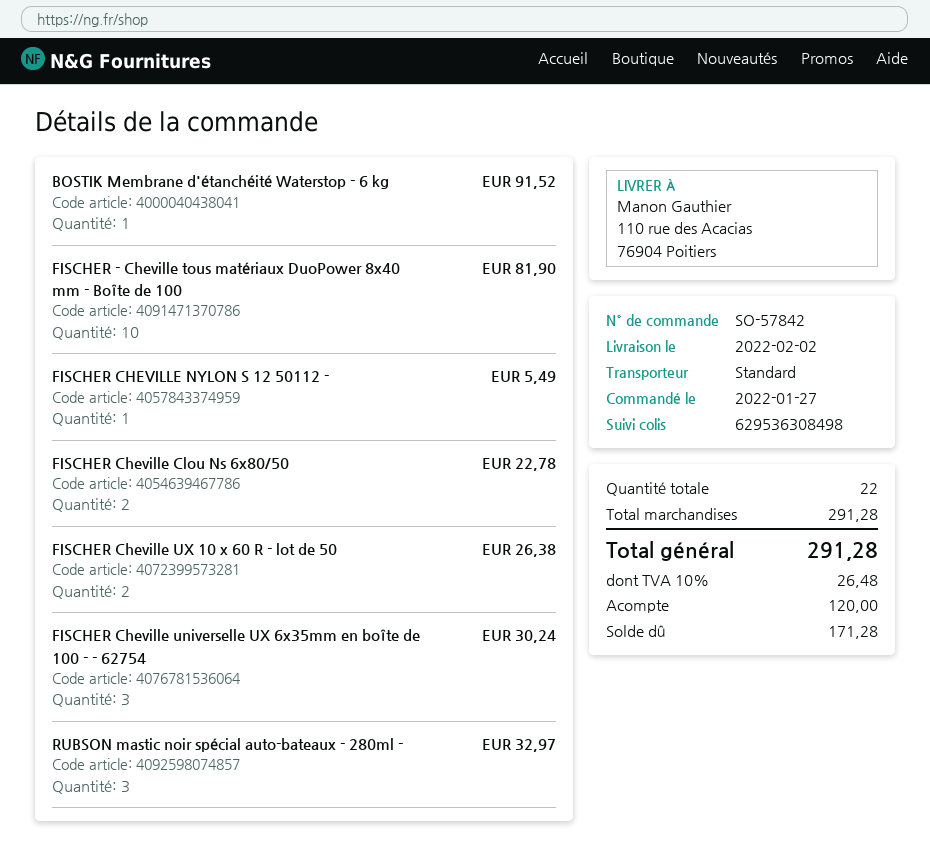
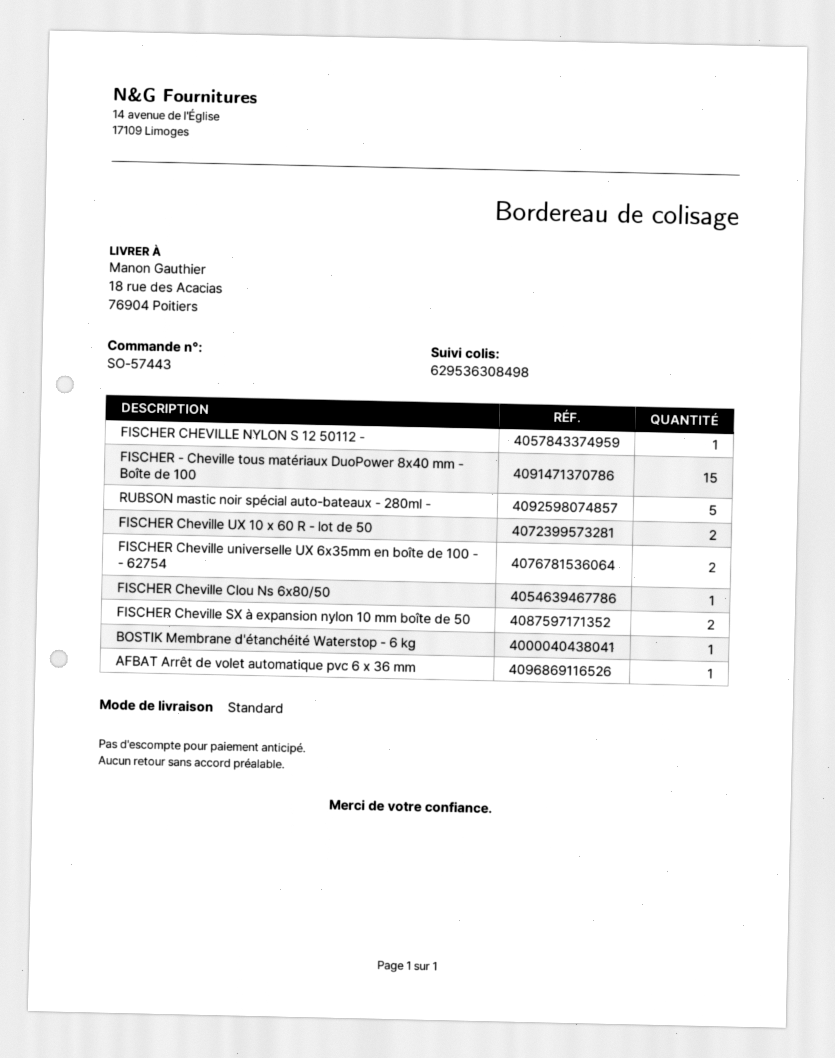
order number: SO-57842 -> SO-57443
ship to: 110 rue des Acacias, 76904 Poitiers -> 18 rue des Acacias, 76904 Poitiers
FISCHER - Cheville tous matériaux DuoPower 8x40 mm - Boîte de 100: 10 -> 15
FISCHER Cheville Clou Ns 6x80/50: 2 -> 1
FISCHER Cheville universelle UX 6x35mm en boîte de 100 - - 62754: 3 -> 2
RUBSON mastic noir spécial auto-bateaux - 280ml -: 3 -> 5
FISCHER Cheville SX à expansion nylon 10 mm boîte de 50: none -> 2
AFBAT Arrêt de volet automatique pvc 6 x 36 mm: none -> 1

